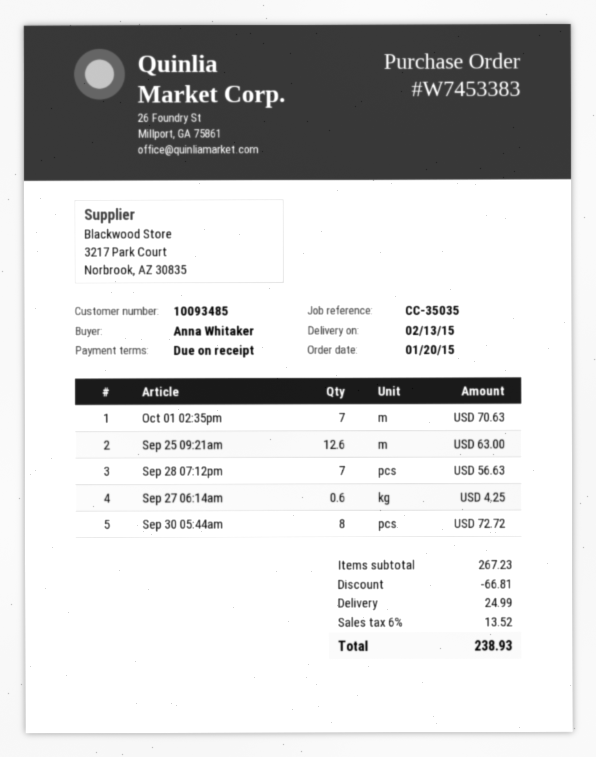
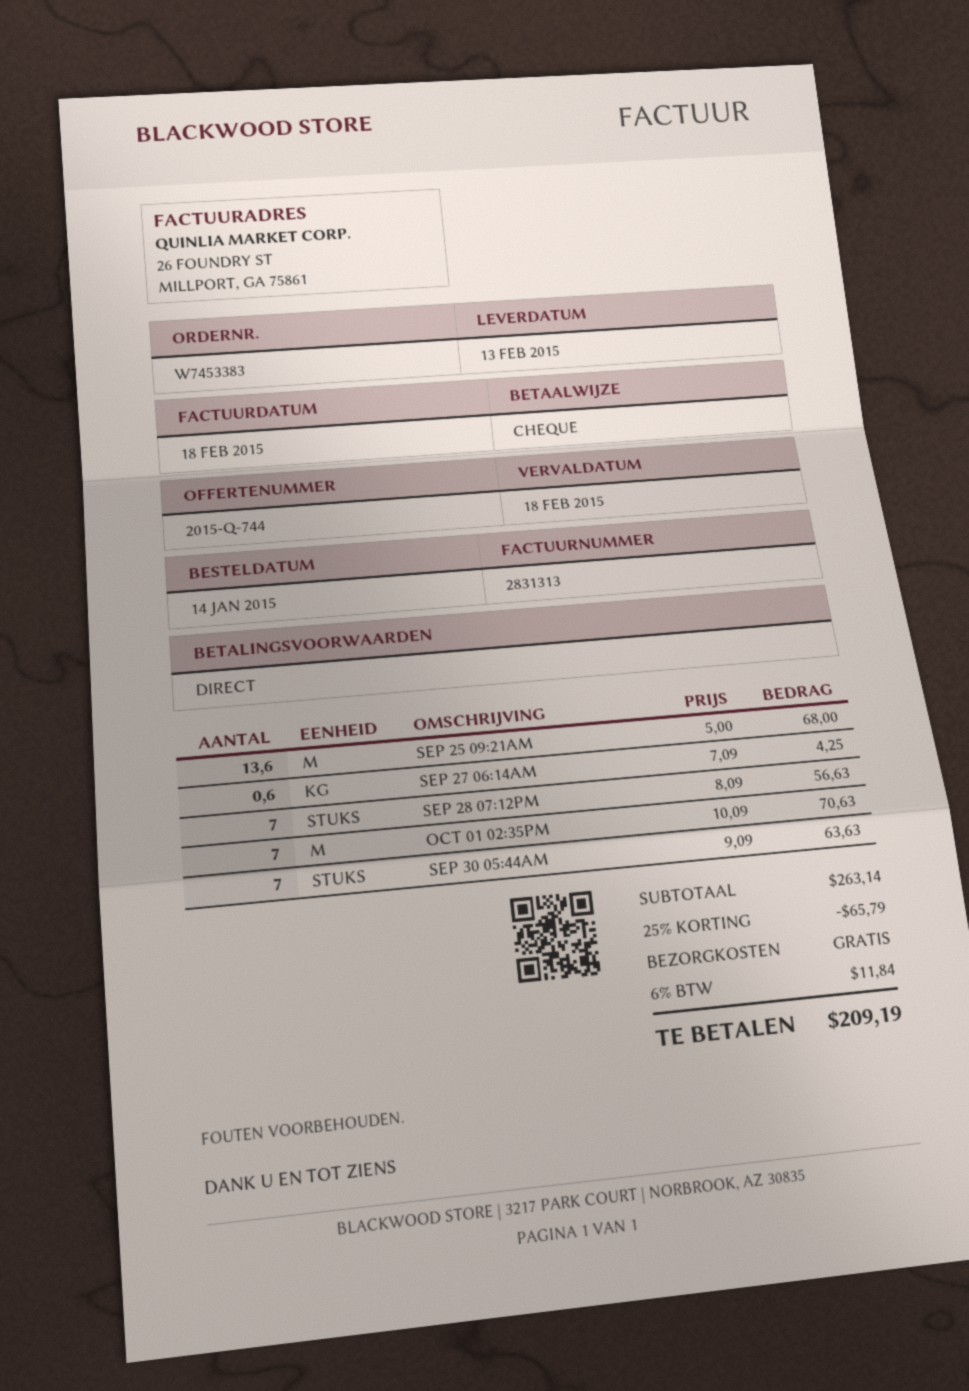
order date: 2015-01-20 -> 2015-01-14
Sep 25 09:21am: 12.6 for 63.00 -> 13.6 for 68.00
Sep 30 05:44am: 8 for 72.72 -> 7 for 63.63
subtotal: 267.23 -> 263.14
discount: 66.81 -> 65.79
shipping: 24.99 -> 0.00
tax: 6% = 13.52 -> 6% = 11.84
total: 238.93 -> 209.19

